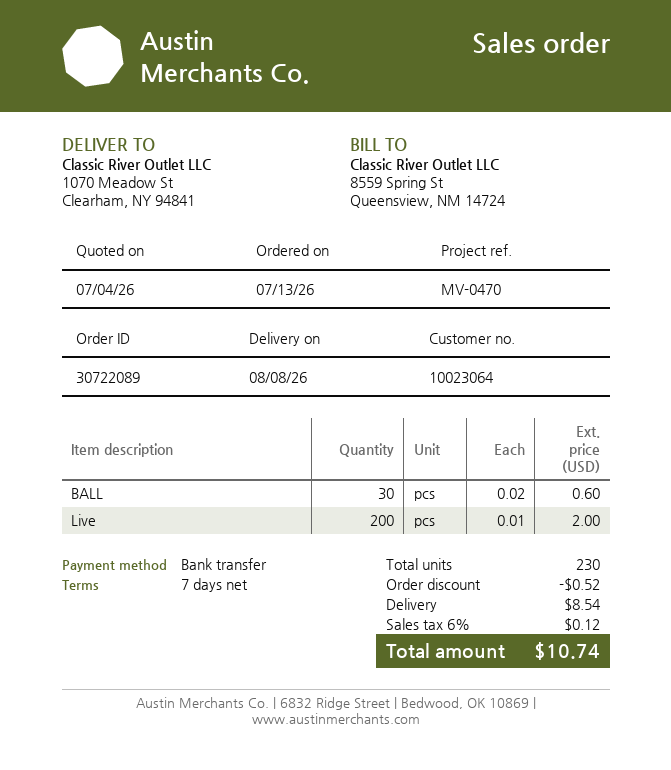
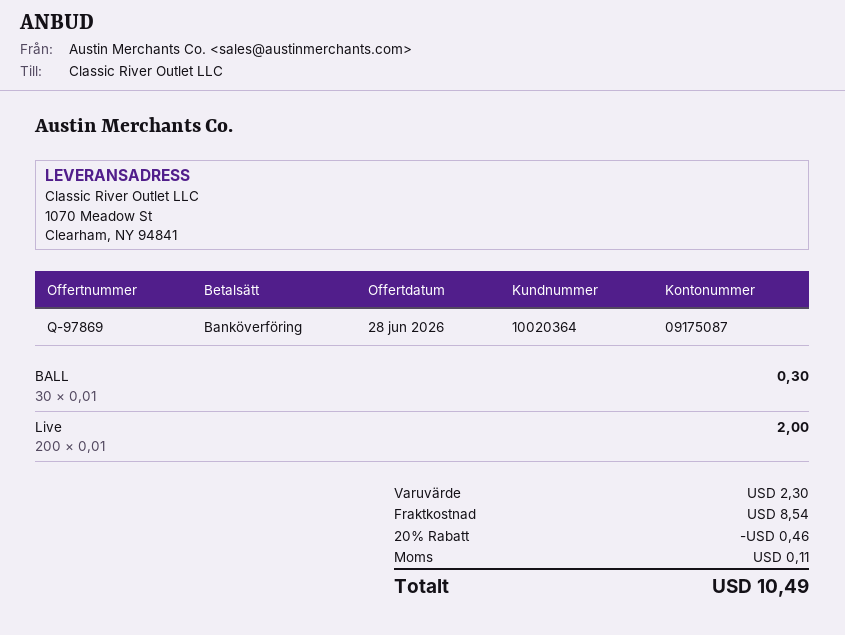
quote date: 2026-07-04 -> 2026-06-28
customer number: 10023064 -> 10020364
BALL: 30 x 0.02 = 0.60 -> 30 x 0.01 = 0.30
discount: 0.52 -> 0.46
tax: 0.12 -> 0.11
total: 10.74 -> 10.49

